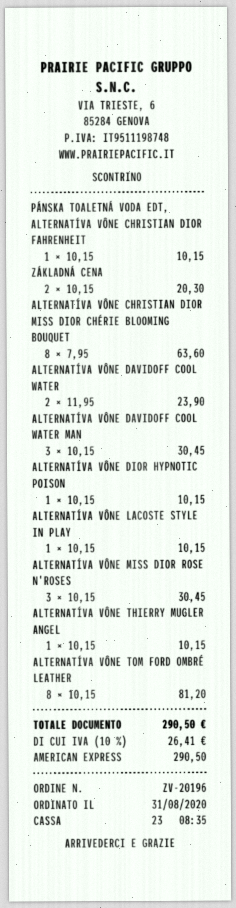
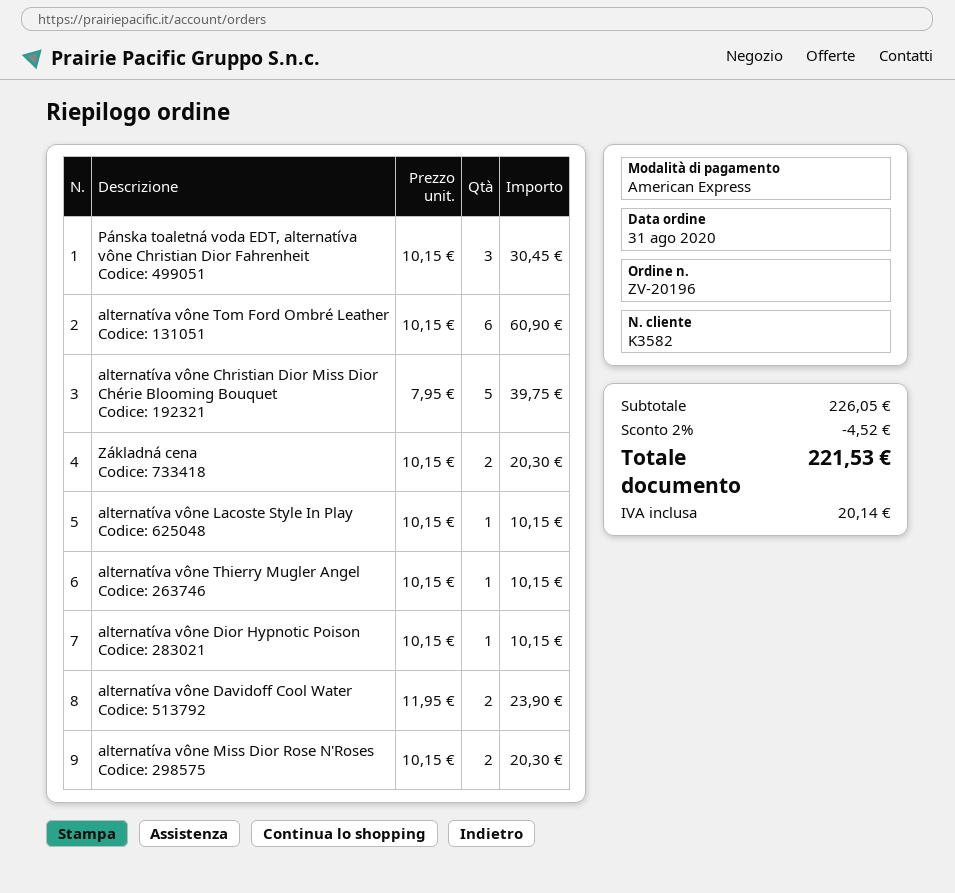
PÁNSKA TOALETNÁ VODA EDT, ALTERNATÍVA VÔNE CHRISTIAN DIOR FAHRENHEIT: 1 x 10.15 = 10.15 -> 3 x 10.15 = 30.45
ALTERNATÍVA VÔNE CHRISTIAN DIOR MISS DIOR CHÉRIE BLOOMING BOUQUET: 8 x 7.95 = 63.60 -> 5 x 7.95 = 39.75
ALTERNATÍVA VÔNE DAVIDOFF COOL WATER MAN: 3 x 10.15 = 30.45 -> none
ALTERNATÍVA VÔNE MISS DIOR ROSE N'ROSES: 3 x 10.15 = 30.45 -> 2 x 10.15 = 20.30
ALTERNATÍVA VÔNE TOM FORD OMBRÉ LEATHER: 8 x 10.15 = 81.20 -> 6 x 10.15 = 60.90
discount: none -> 2% = 4.52
tax: 26.41 -> 20.14
total: 290.50 -> 221.53

